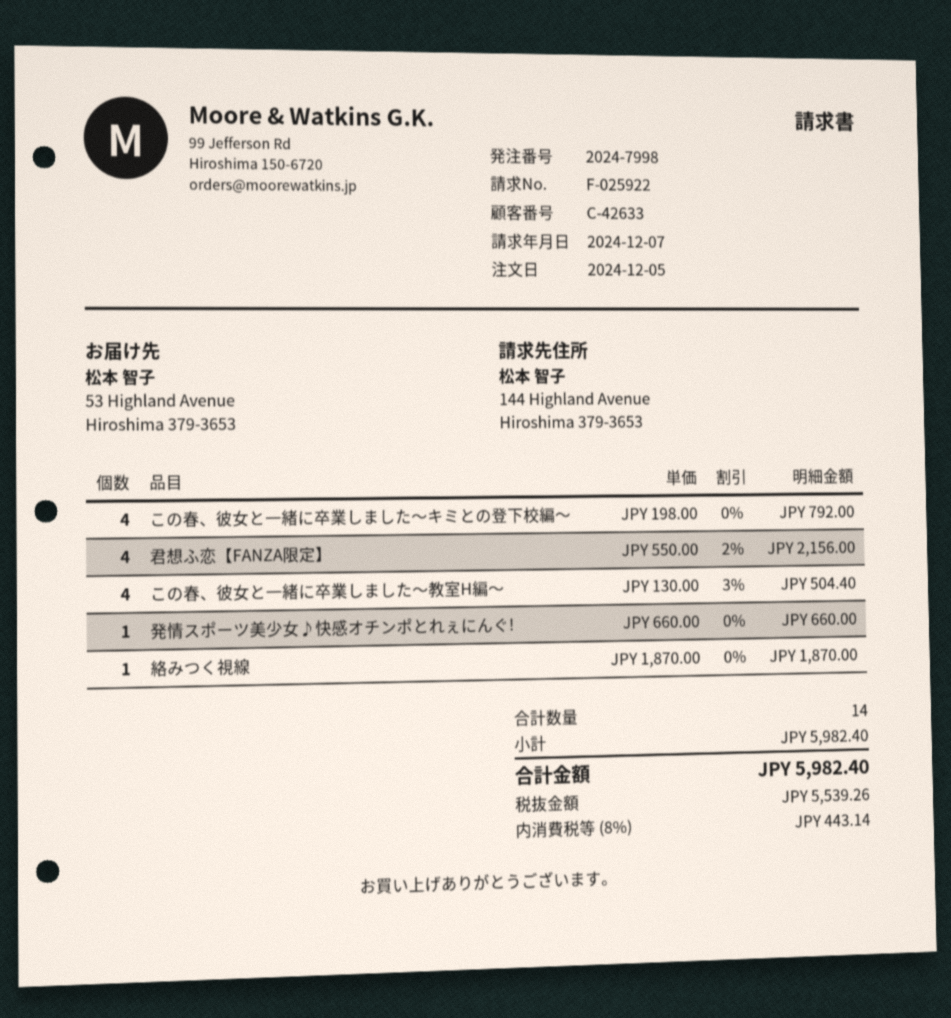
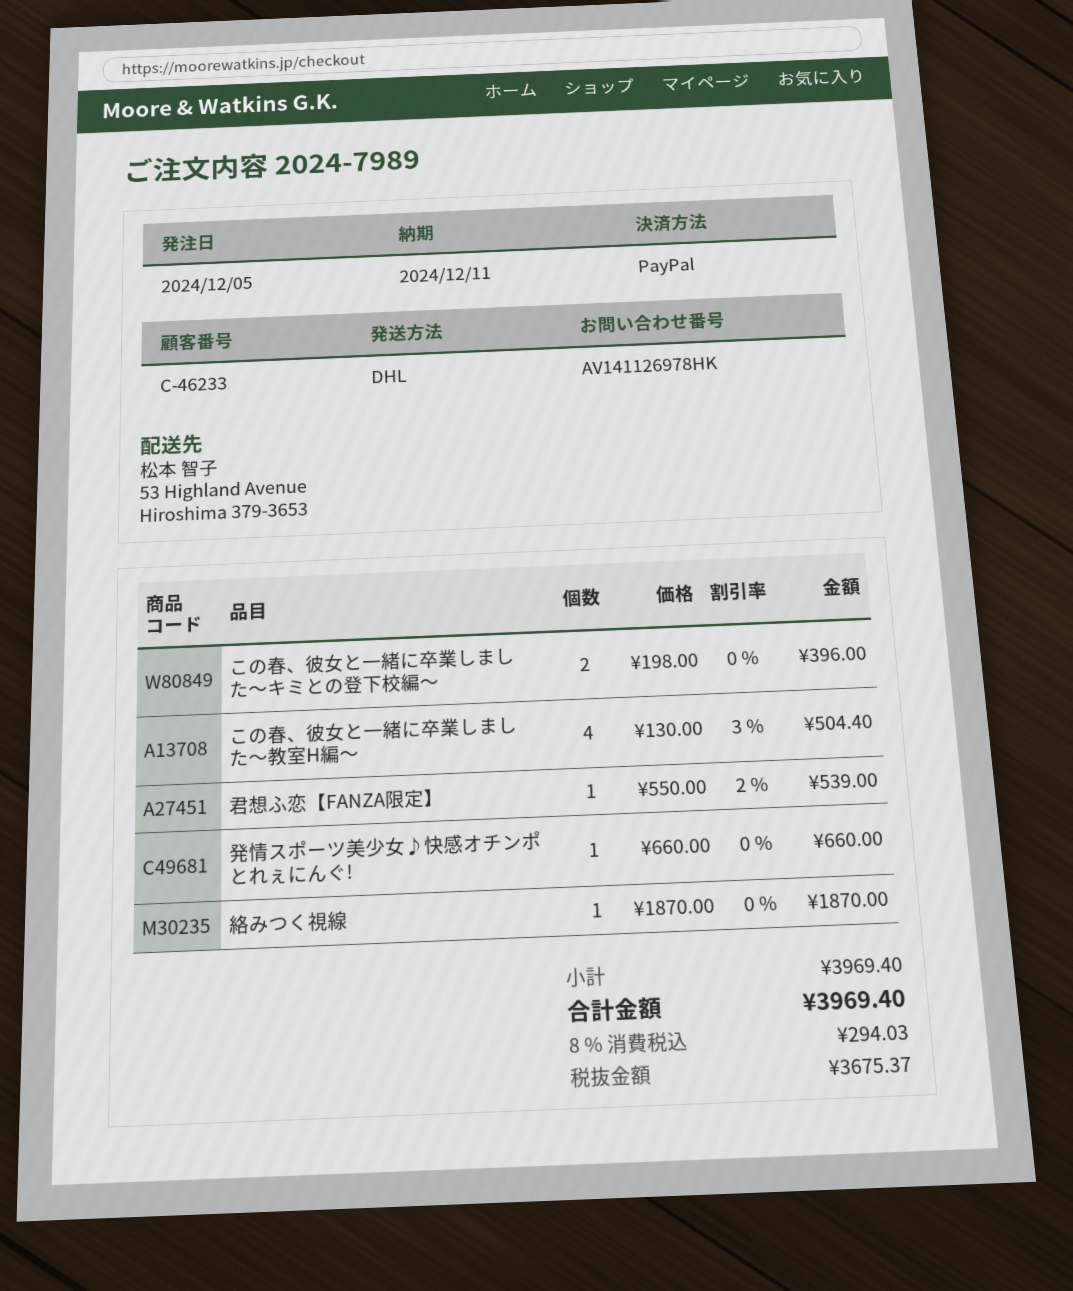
order number: 2024-7998 -> 2024-7989
customer number: C-42633 -> C-46233
この春、彼女と一緒に卒業しました〜キミとの登下校編〜: 4 x 198.00 = 792.00 -> 2 x 198.00 = 396.00
君想ふ恋【FANZA限定】: 4 x 550.00 - 2% = 2156.00 -> 1 x 550.00 - 2% = 539.00
subtotal: 5982.40 -> 3969.40
net: 5539.26 -> 3675.37
tax: 8% = 443.14 -> 8% = 294.03
total: 5982.40 -> 3969.40

